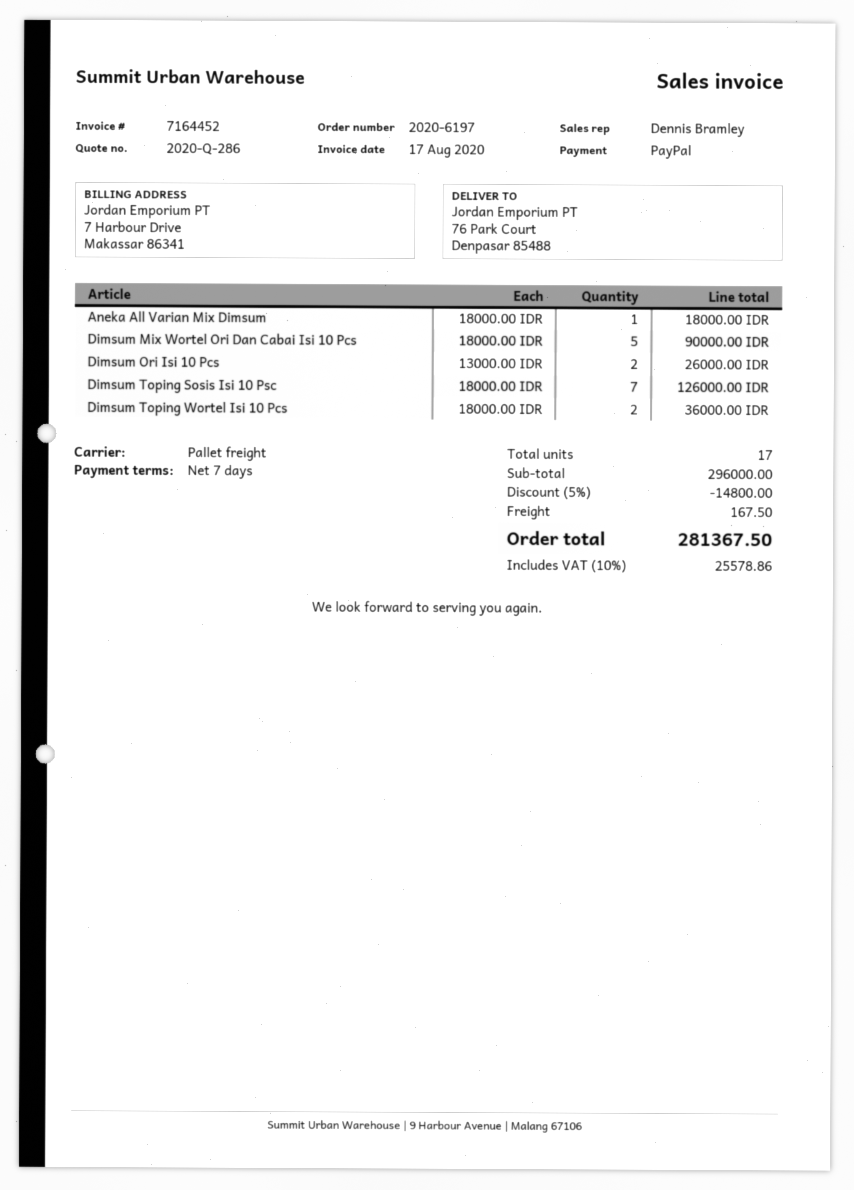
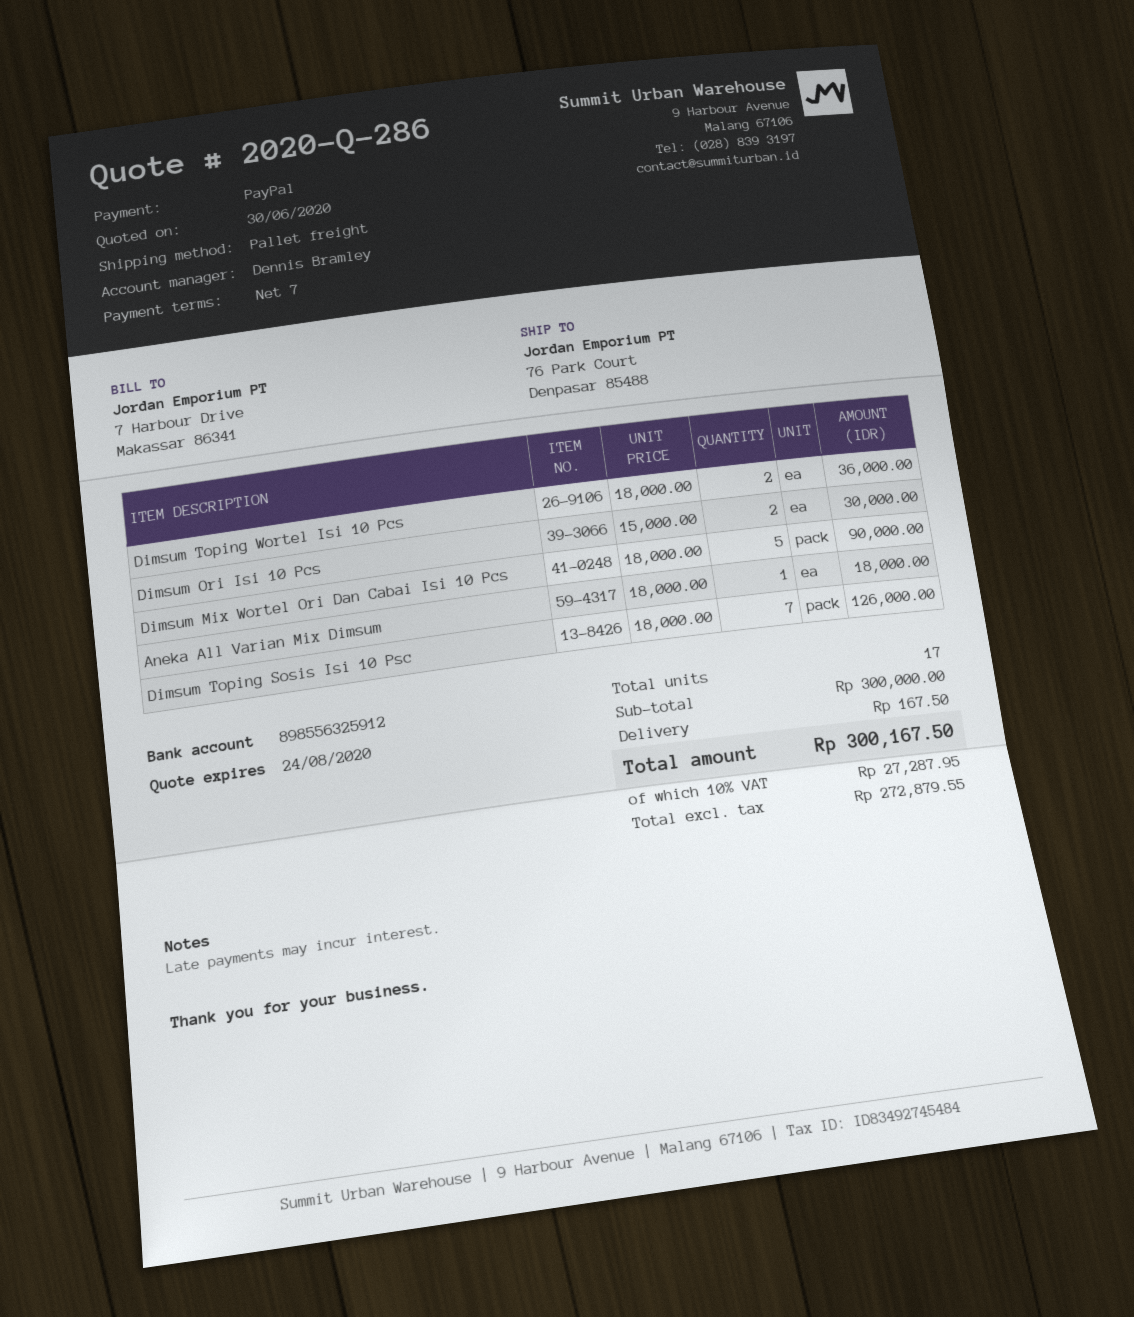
Dimsum Ori Isi 10 Pcs: 2 x 13000.00 = 26000.00 -> 2 x 15000.00 = 30000.00
subtotal: 296000.00 -> 300000.00
discount: 5% = 14800.00 -> none
tax: 10% = 25578.86 -> 10% = 27287.95
total: 281367.50 -> 300167.50

